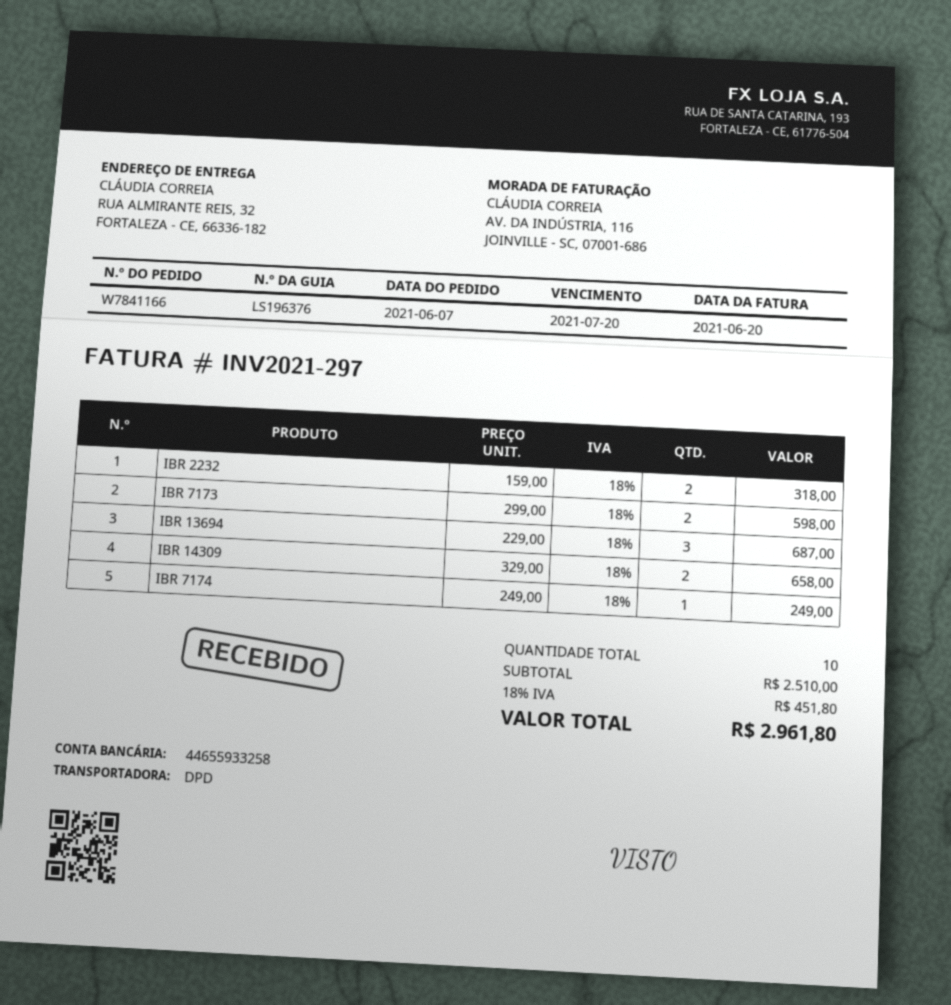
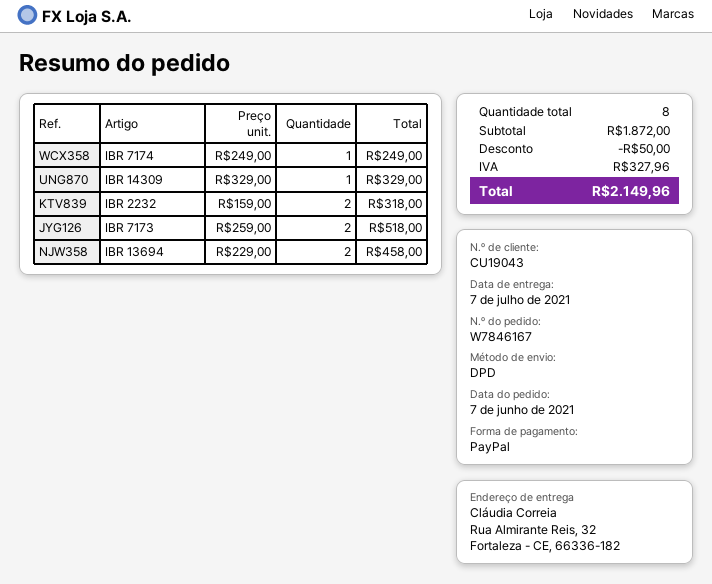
order number: W7841166 -> W7846167
IBR 7173: 2 x 299.00 = 598.00 -> 2 x 259.00 = 518.00
IBR 13694: 3 x 229.00 = 687.00 -> 2 x 229.00 = 458.00
IBR 14309: 2 x 329.00 = 658.00 -> 1 x 329.00 = 329.00
total quantity: 10 -> 8
subtotal: 2510.00 -> 1872.00
discount: none -> 50.00
tax: 451.80 -> 327.96
total: 2961.80 -> 2149.96

